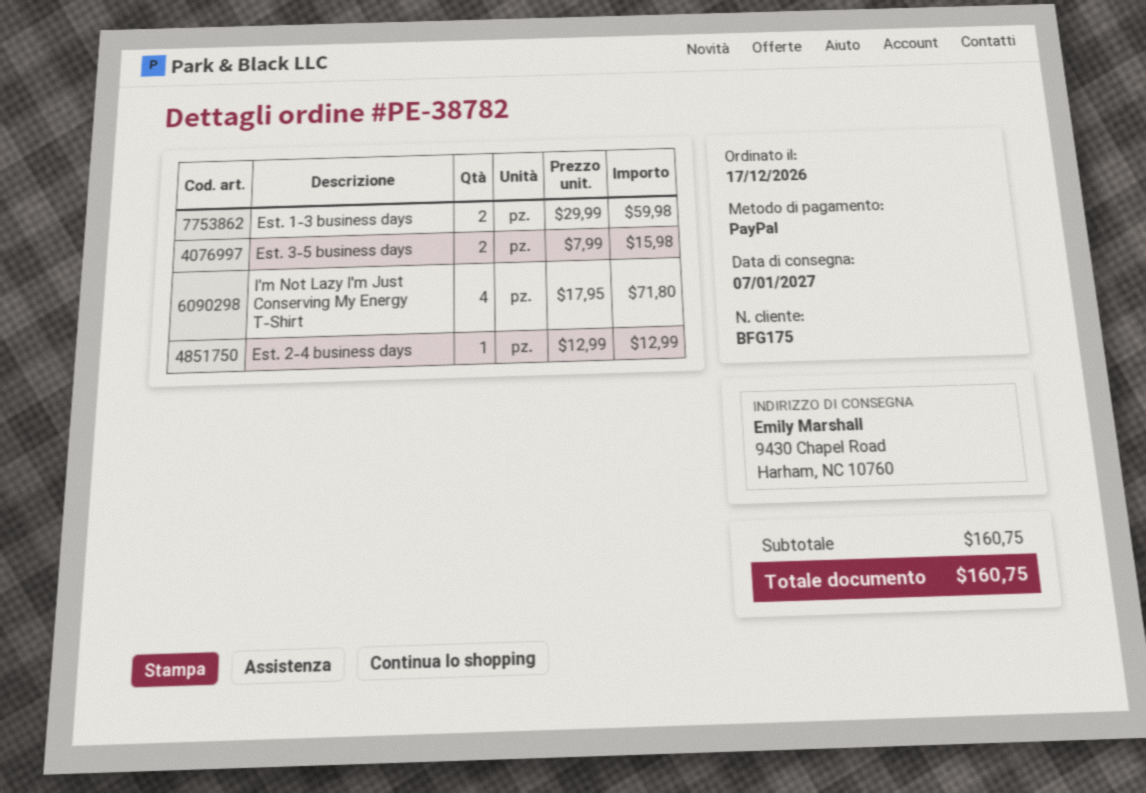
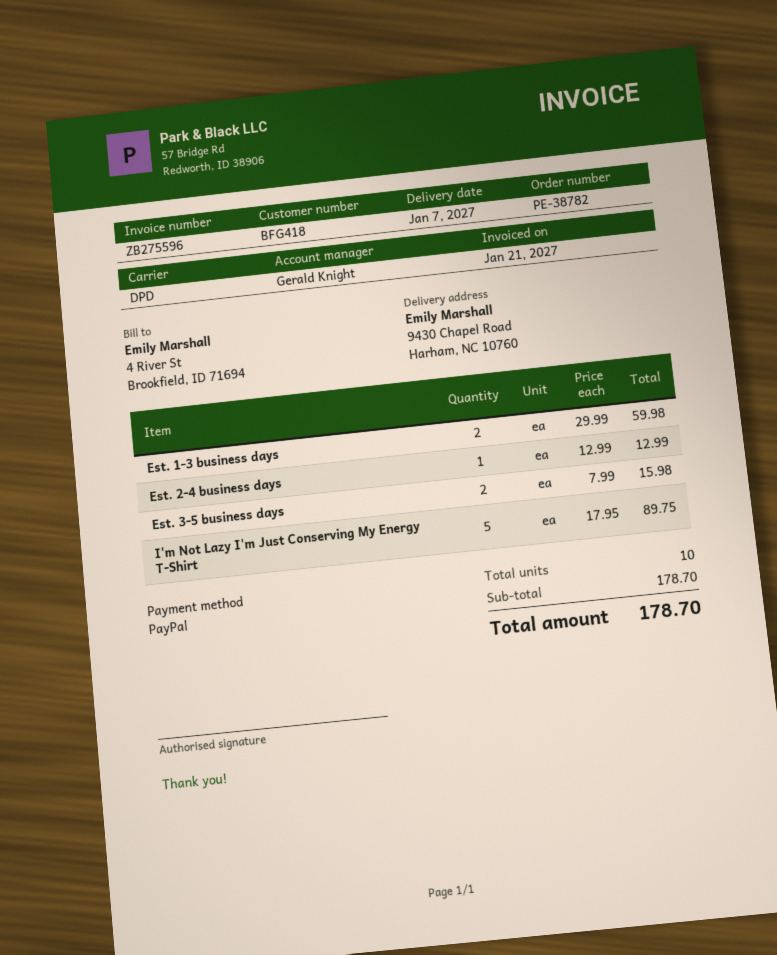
customer number: BFG175 -> BFG418
I'm Not Lazy I'm Just Conserving My Energy T-Shirt: 4 x 17.95 = 71.80 -> 5 x 17.95 = 89.75
subtotal: 160.75 -> 178.70
total: 160.75 -> 178.70

